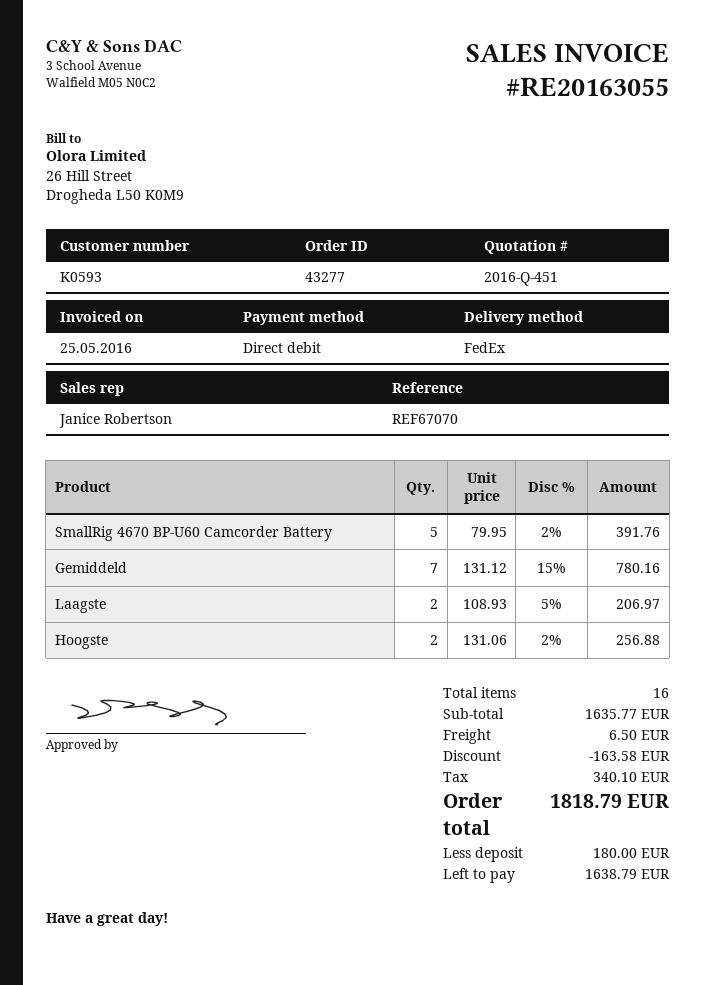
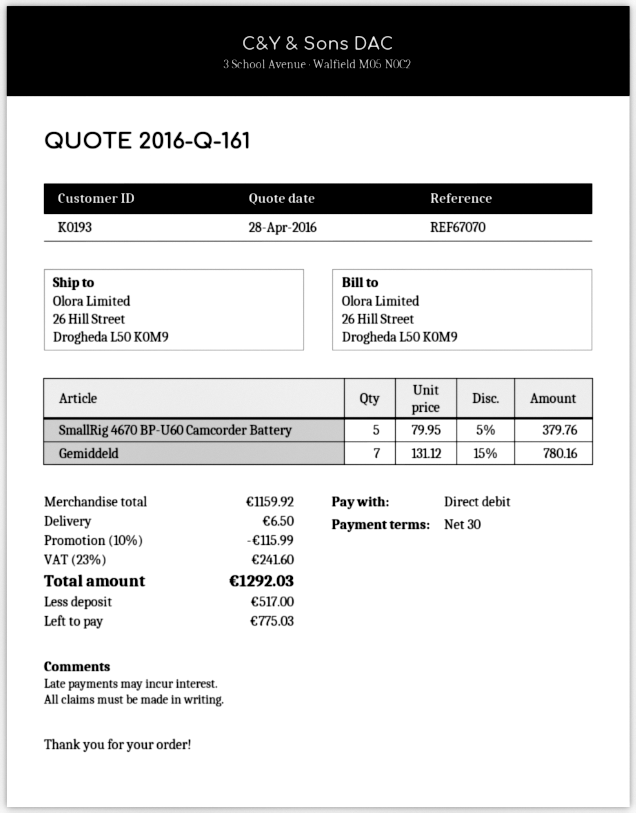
quote number: 2016-Q-451 -> 2016-Q-161
customer number: K0593 -> K0193
SmallRig 4670 BP-U60 Camcorder Battery: 5 x 79.95 - 2% = 391.76 -> 5 x 79.95 - 5% = 379.76
Laagste: 2 x 108.93 - 5% = 206.97 -> none
Hoogste: 2 x 131.06 - 2% = 256.88 -> none
subtotal: 1635.77 -> 1159.92
discount: 163.58 -> 115.99
tax: 340.10 -> 241.60
total: 1818.79 -> 1292.03
deposit: 180.00 -> 517.00
balance: 1638.79 -> 775.03

